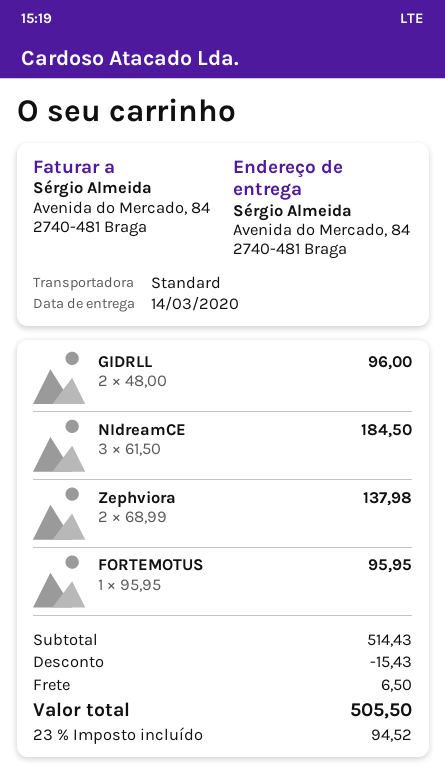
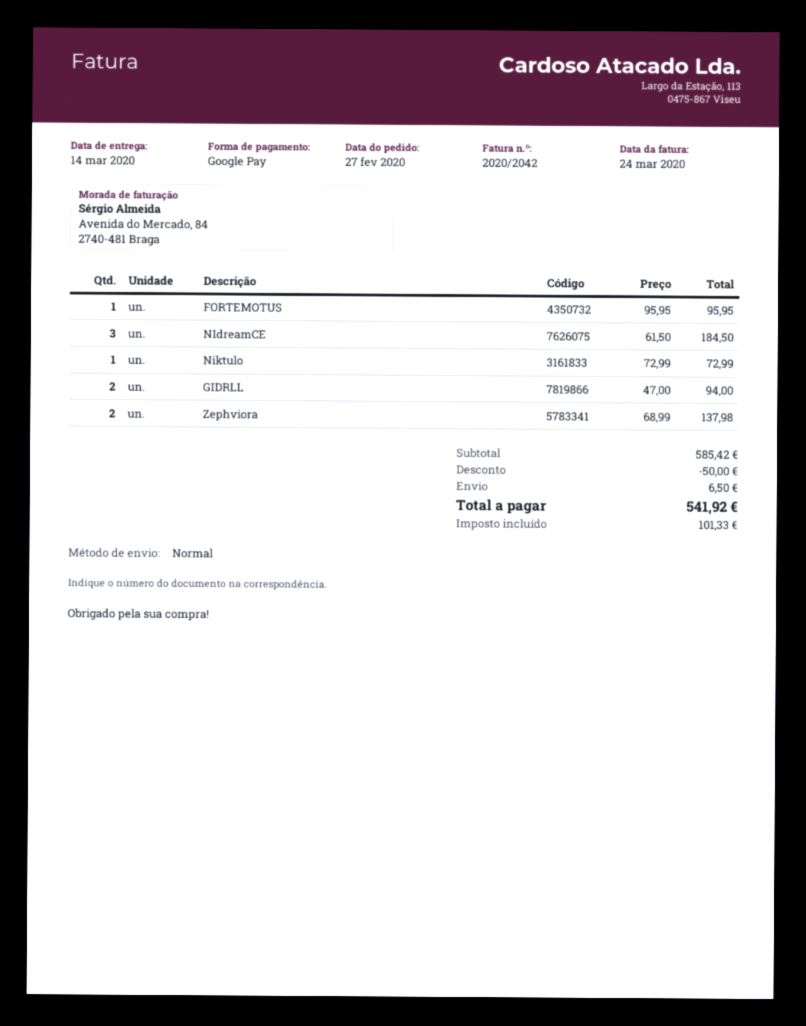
GIDRLL: 2 x 48.00 = 96.00 -> 2 x 47.00 = 94.00
Niktulo: none -> 1 x 72.99 = 72.99
subtotal: 514.43 -> 585.42
discount: 15.43 -> 50.00
tax: 94.52 -> 101.33
total: 505.50 -> 541.92

